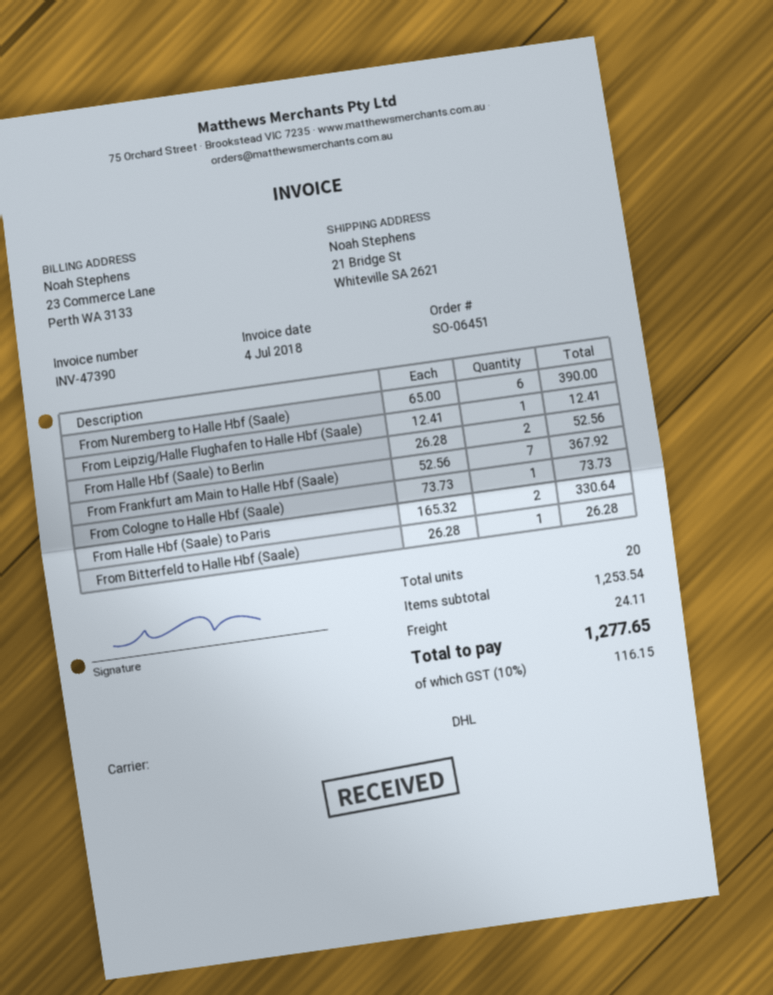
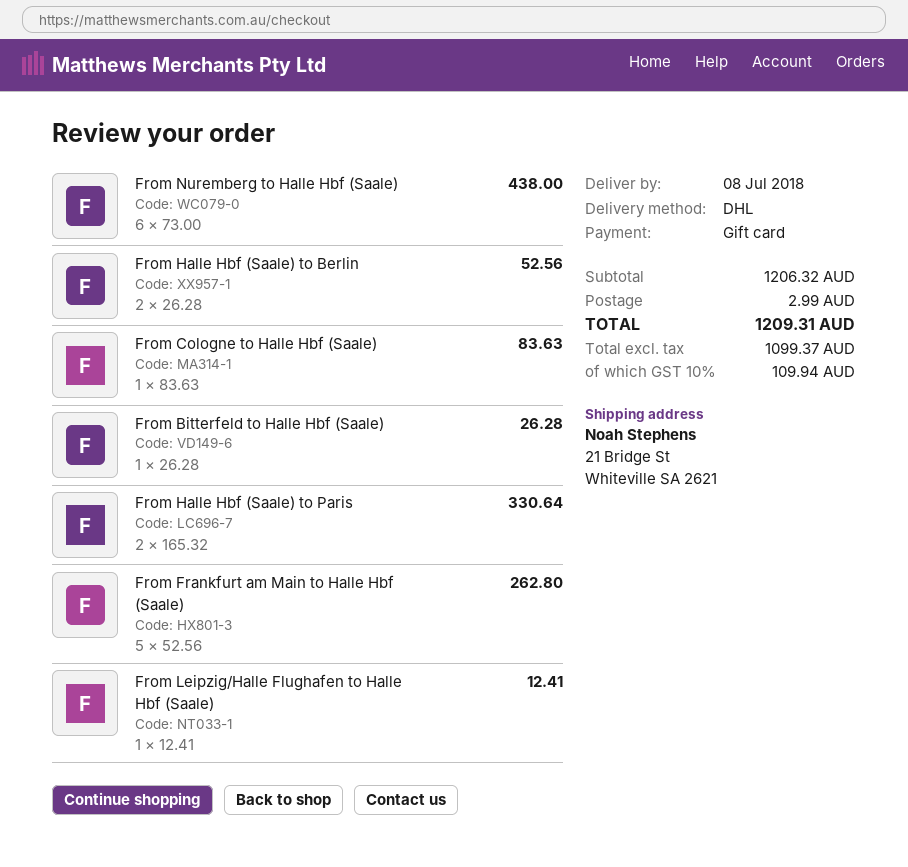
From Nuremberg to Halle Hbf (Saale): 6 x 65.00 = 390.00 -> 6 x 73.00 = 438.00
From Frankfurt am Main to Halle Hbf (Saale): 7 x 52.56 = 367.92 -> 5 x 52.56 = 262.80
From Cologne to Halle Hbf (Saale): 1 x 73.73 = 73.73 -> 1 x 83.63 = 83.63
subtotal: 1253.54 -> 1206.32
shipping: 24.11 -> 2.99
tax: 10% = 116.15 -> 10% = 109.94
total: 1277.65 -> 1209.31

